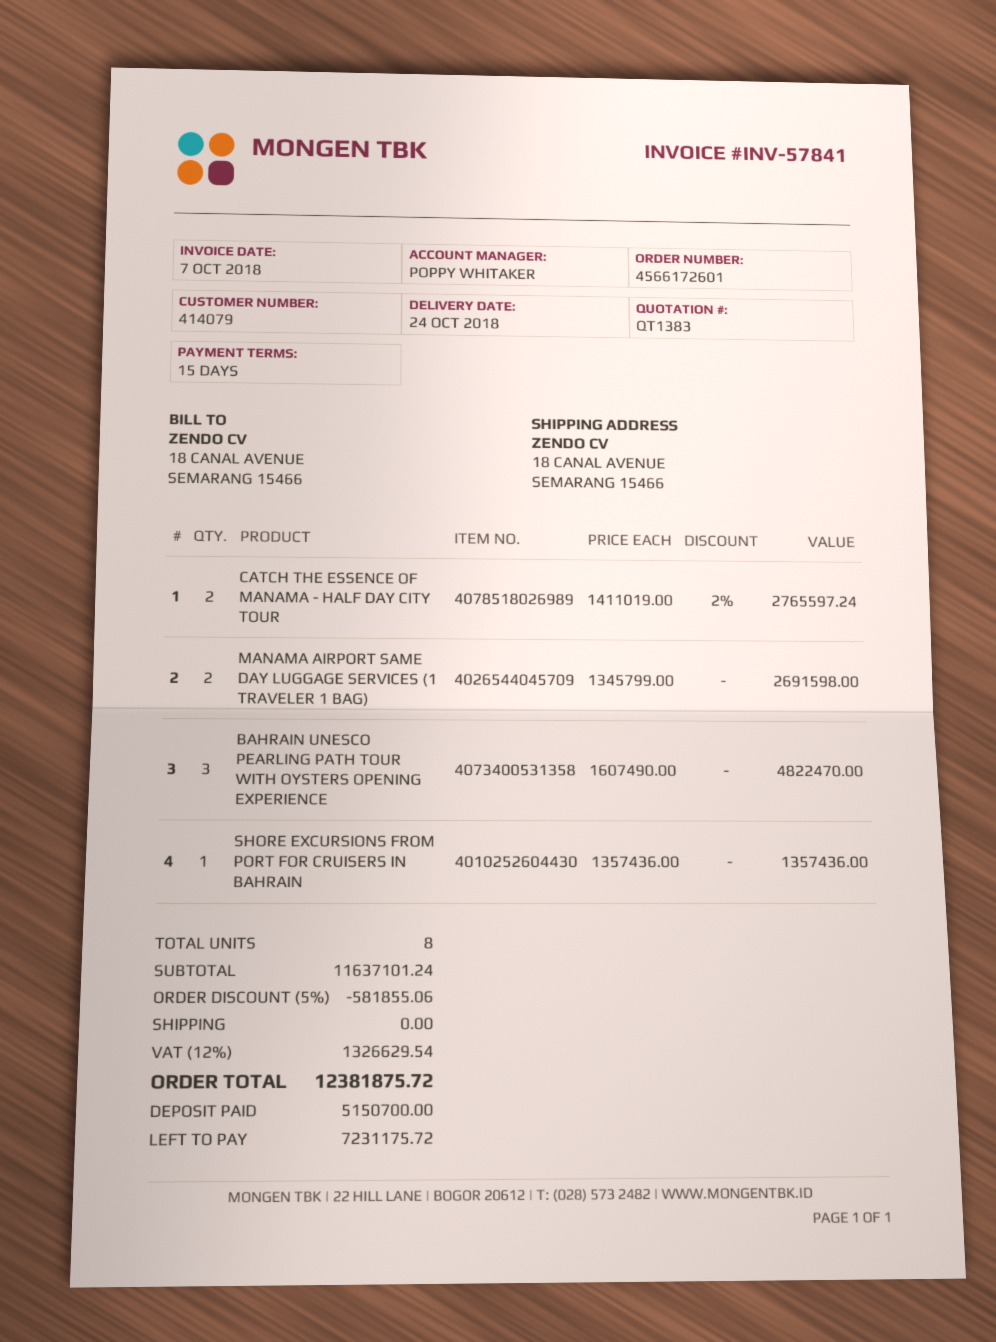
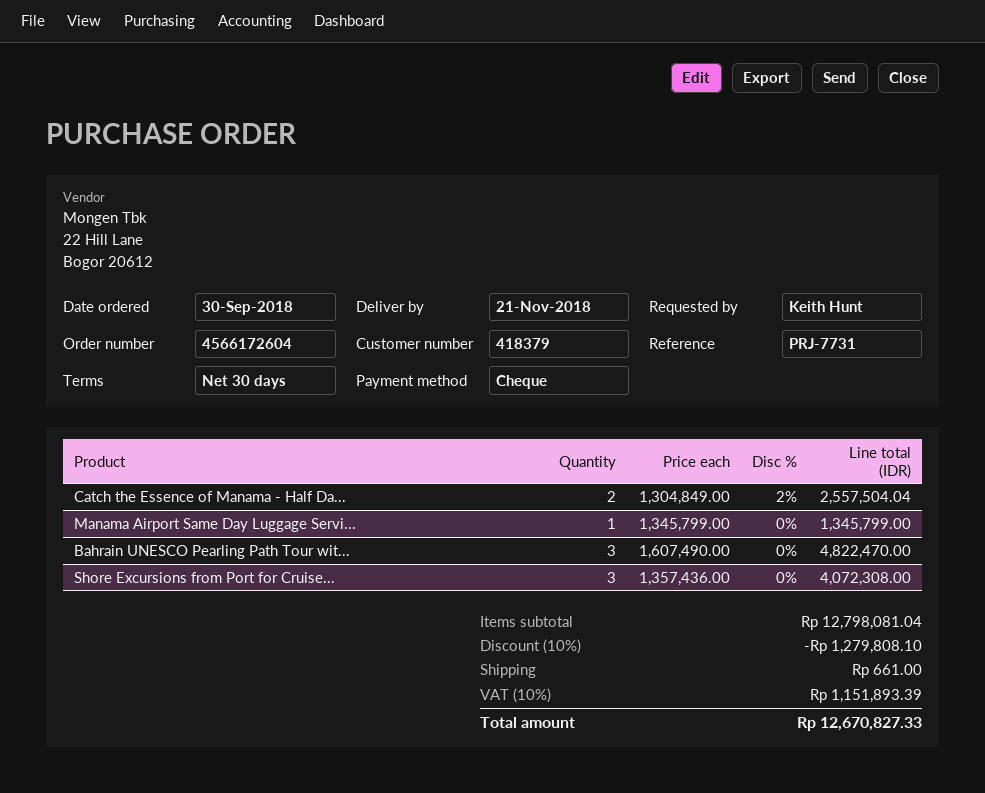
order number: 4566172601 -> 4566172604
delivery date: 2018-10-24 -> 2018-11-21
payment terms: 15 days -> 30 days
customer number: 414079 -> 418379
CATCH THE ESSENCE OF MANAMA - HALF DAY CITY TOUR: 2 x 1411019.00 - 2% = 2765597.24 -> 2 x 1304849.00 - 2% = 2557504.04
MANAMA AIRPORT SAME DAY LUGGAGE SERVICES (1 TRAVELER 1 BAG): 2 x 1345799.00 = 2691598.00 -> 1 x 1345799.00 = 1345799.00
SHORE EXCURSIONS FROM PORT FOR CRUISERS IN BAHRAIN: 1 x 1357436.00 = 1357436.00 -> 3 x 1357436.00 = 4072308.00
subtotal: 11637101.24 -> 12798081.04
discount: 5% = 581855.06 -> 10% = 1279808.10
shipping: 0.00 -> 661.00
tax: 12% = 1326629.54 -> 10% = 1151893.39
total: 12381875.72 -> 12670827.33

